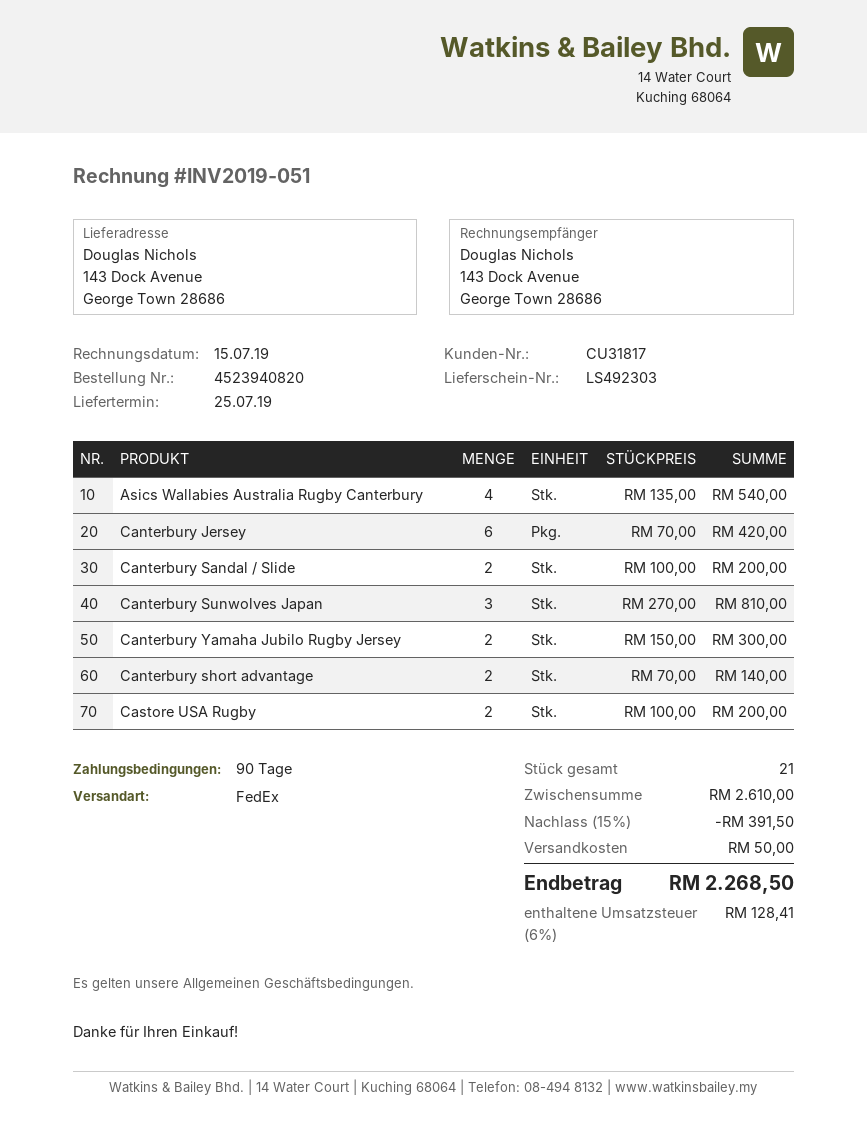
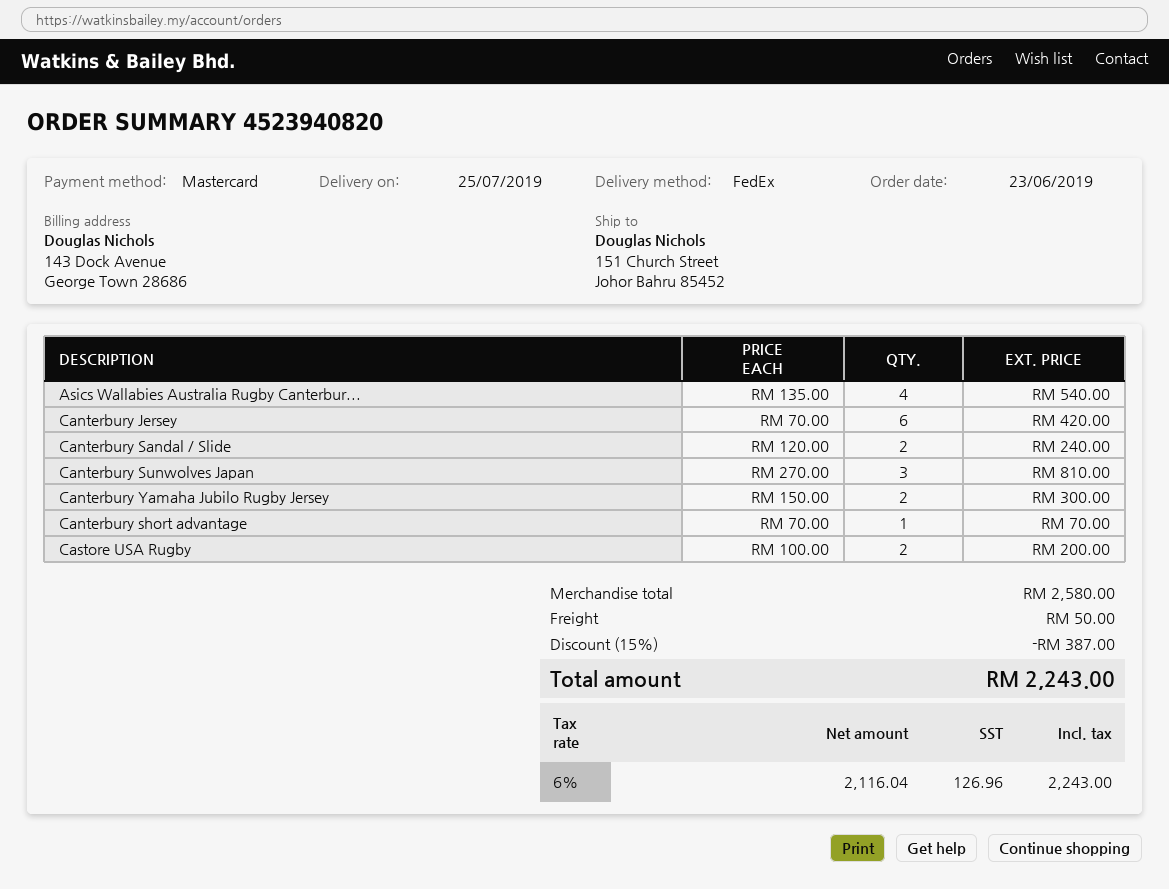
ship to: 143 Dock Avenue, George Town 28686 -> 151 Church Street, Johor Bahru 85452
Canterbury Sandal / Slide: 2 x 100.00 = 200.00 -> 2 x 120.00 = 240.00
Canterbury short advantage: 2 x 70.00 = 140.00 -> 1 x 70.00 = 70.00
subtotal: 2610.00 -> 2580.00
discount: 15% = 391.50 -> 15% = 387.00
tax: 6% = 128.41 -> 6% = 126.96
total: 2268.50 -> 2243.00

